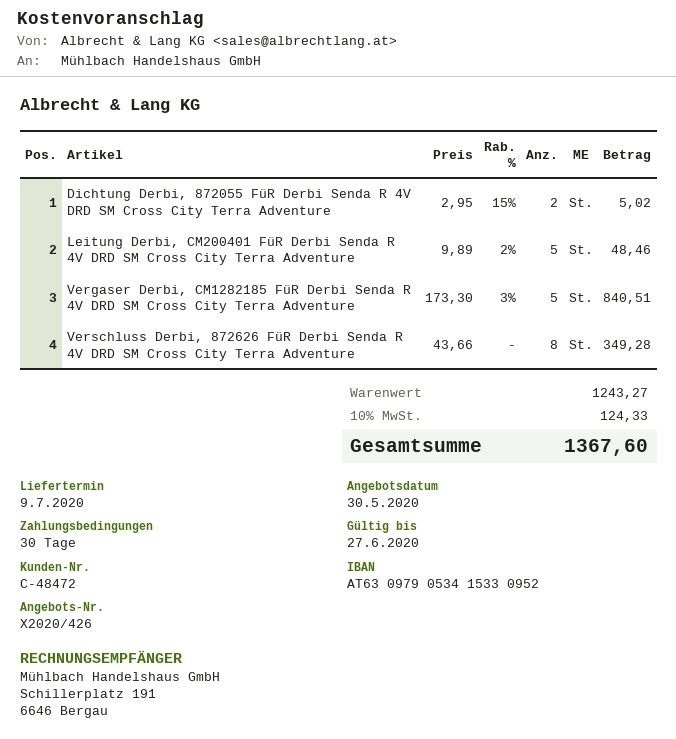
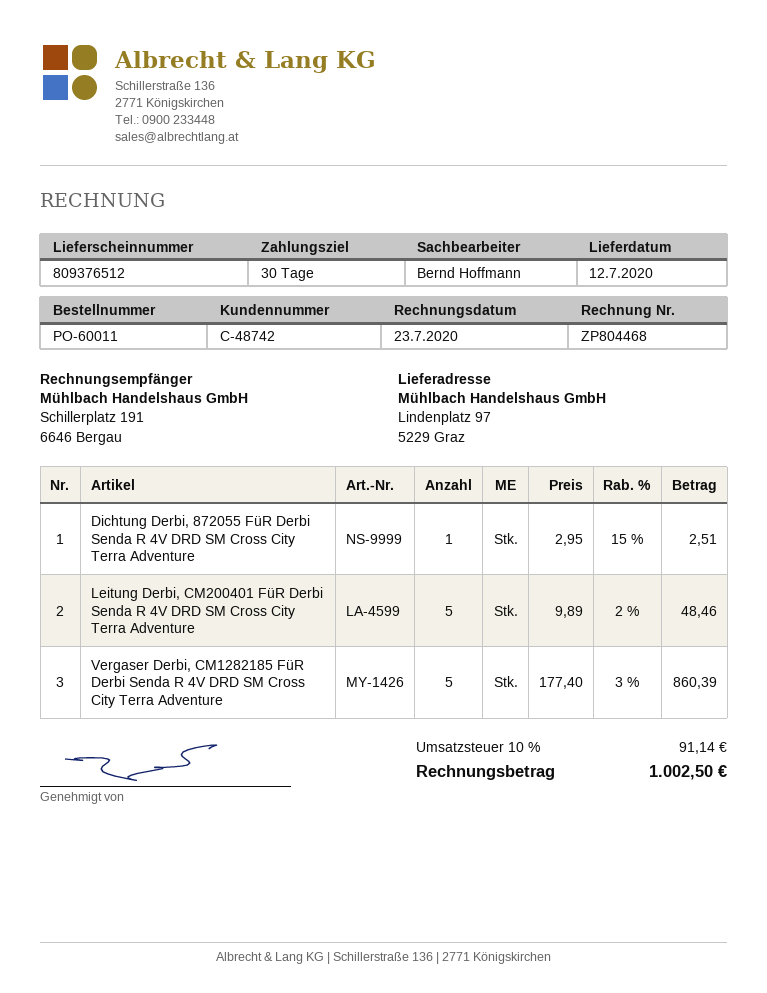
delivery date: 2020-07-09 -> 2020-07-12
customer number: C-48472 -> C-48742
Dichtung Derbi, 872055 FüR Derbi Senda R 4V DRD SM Cross City Terra Adventure: 2 x 2.95 - 15% = 5.02 -> 1 x 2.95 - 15% = 2.51
Vergaser Derbi, CM1282185 FüR Derbi Senda R 4V DRD SM Cross City Terra Adventure: 5 x 173.30 - 3% = 840.51 -> 5 x 177.40 - 3% = 860.39
Verschluss Derbi, 872626 FüR Derbi Senda R 4V DRD SM Cross City Terra Adventure: 8 x 43.66 = 349.28 -> none
tax: 10% = 124.33 -> 10% = 91.14
total: 1367.60 -> 1002.50

